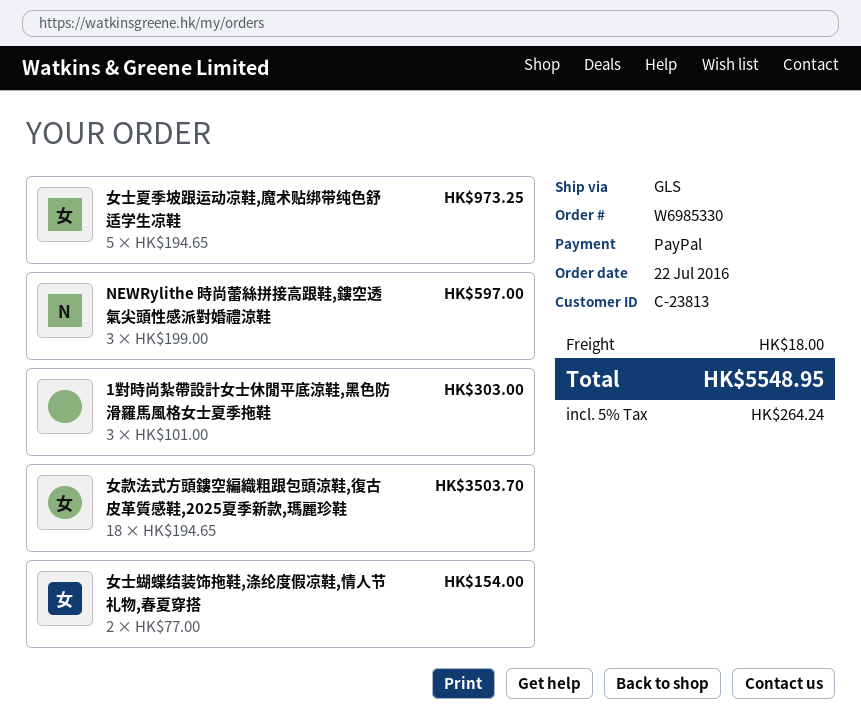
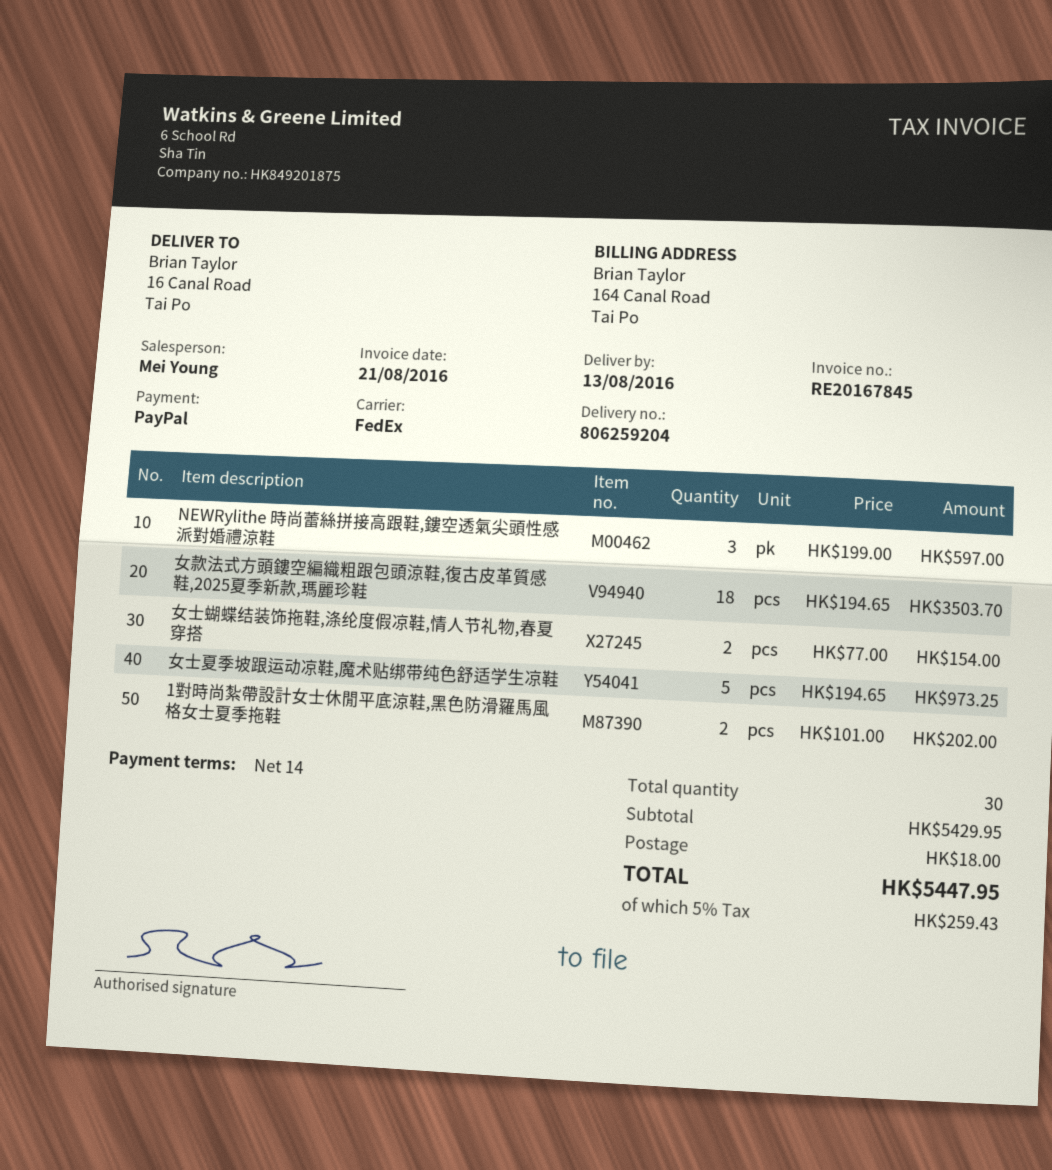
shipping method: GLS -> FedEx
1對時尚紮帶設計女士休閒平底涼鞋,黑色防滑羅馬風格女士夏季拖鞋: 3 x 101.00 = 303.00 -> 2 x 101.00 = 202.00
tax: 5% = 264.24 -> 5% = 259.43
total: 5548.95 -> 5447.95

